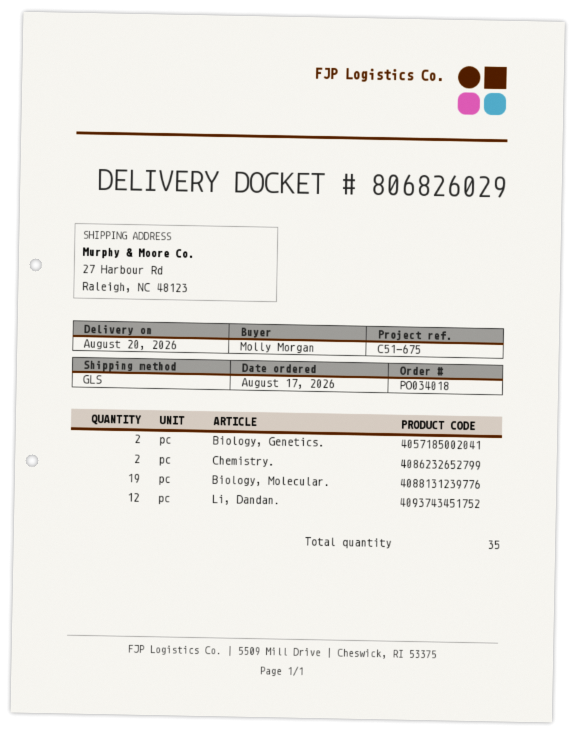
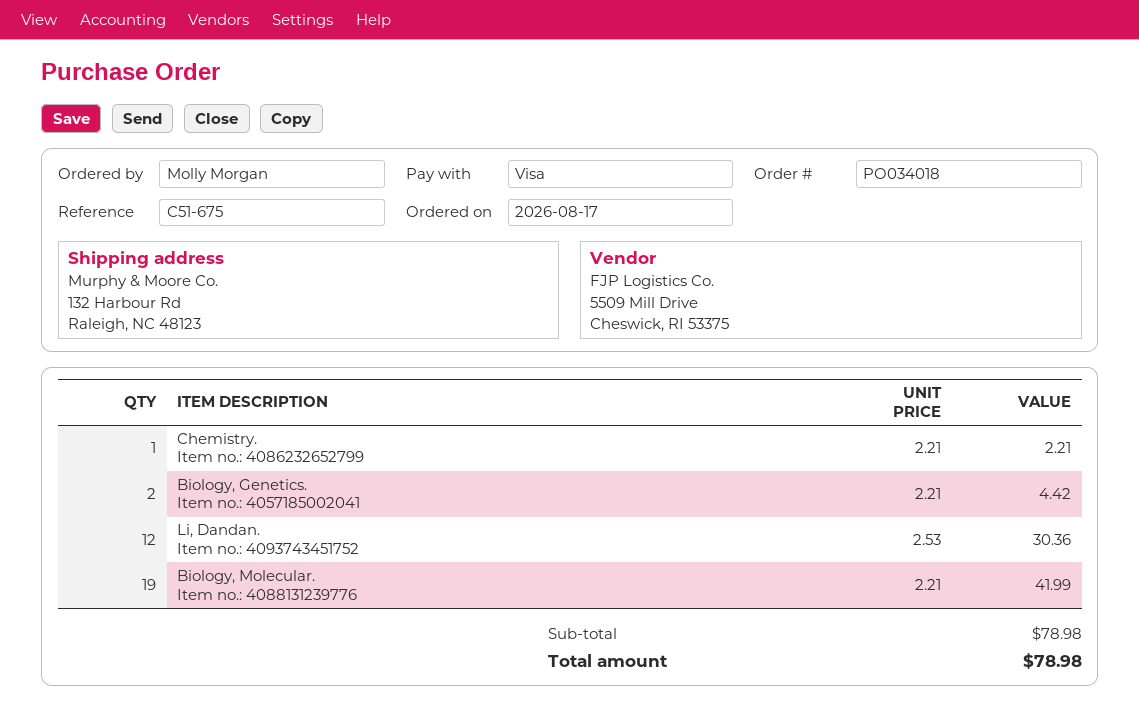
ship to: 27 Harbour Rd, Raleigh, NC 48123 -> 132 Harbour Rd, Raleigh, NC 48123
Chemistry.: 2 -> 1

